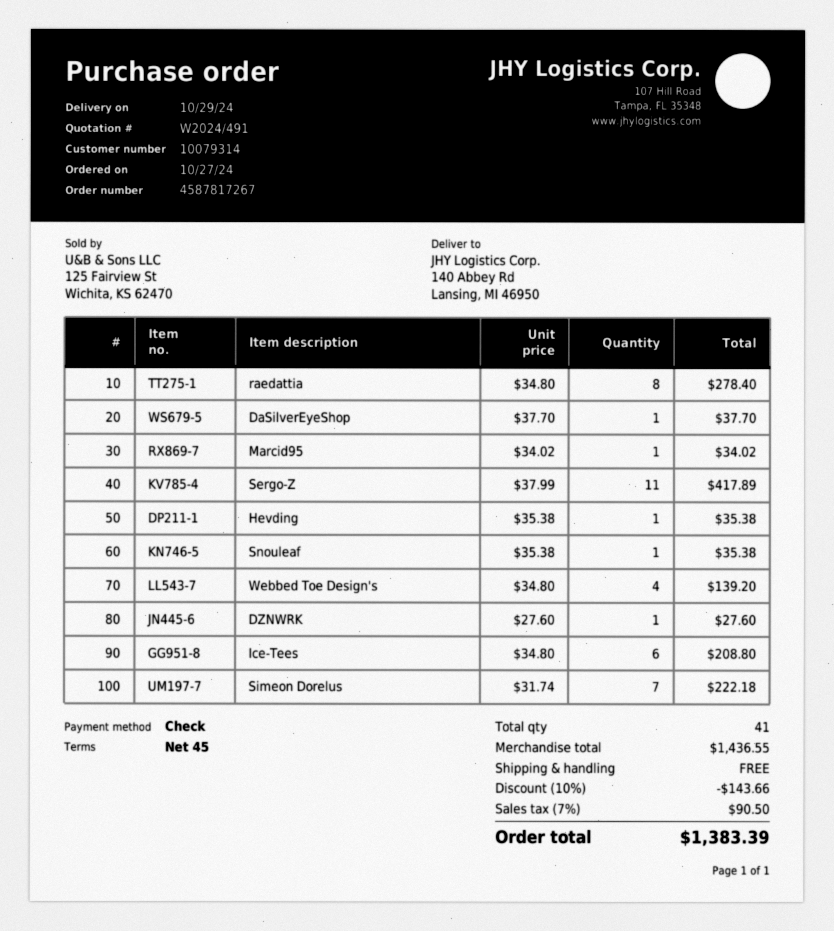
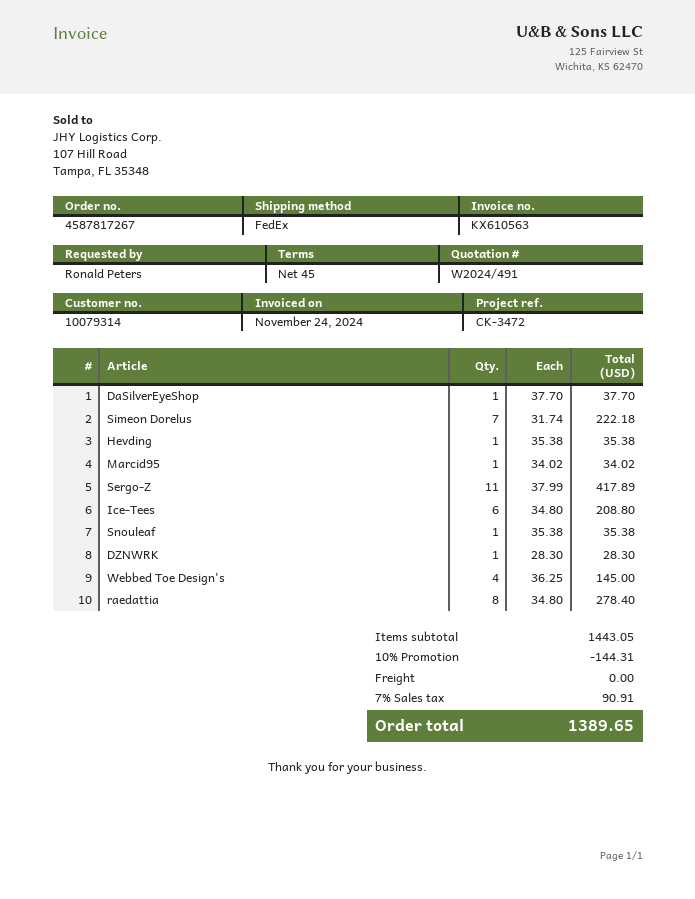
Webbed Toe Design's: 4 x 34.80 = 139.20 -> 4 x 36.25 = 145.00
DZNWRK: 1 x 27.60 = 27.60 -> 1 x 28.30 = 28.30
subtotal: 1436.55 -> 1443.05
discount: 10% = 143.66 -> 10% = 144.31
tax: 7% = 90.50 -> 7% = 90.91
total: 1383.39 -> 1389.65

